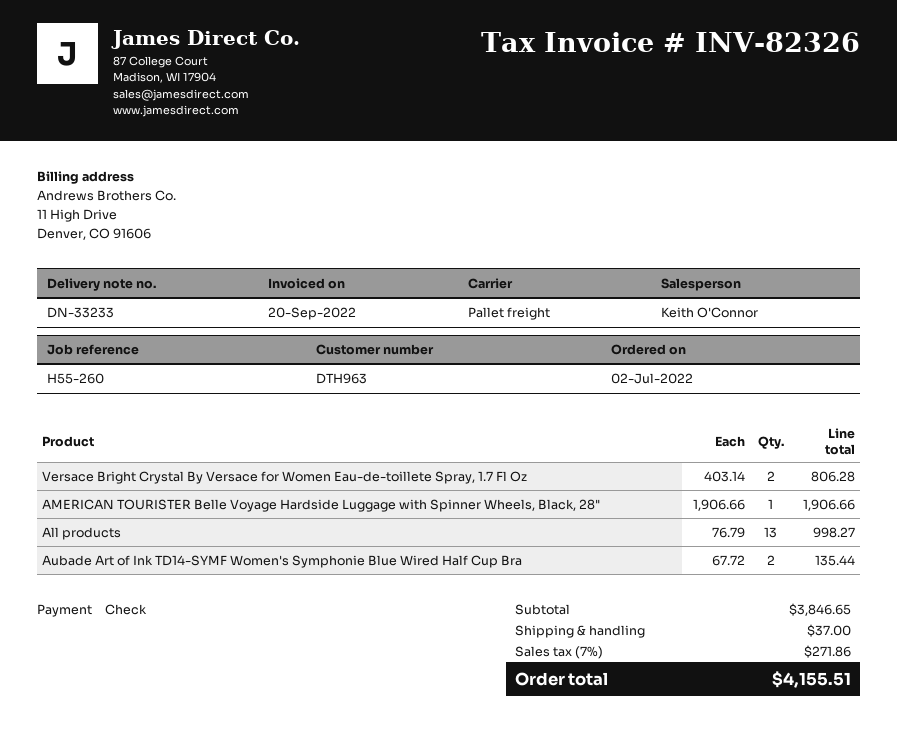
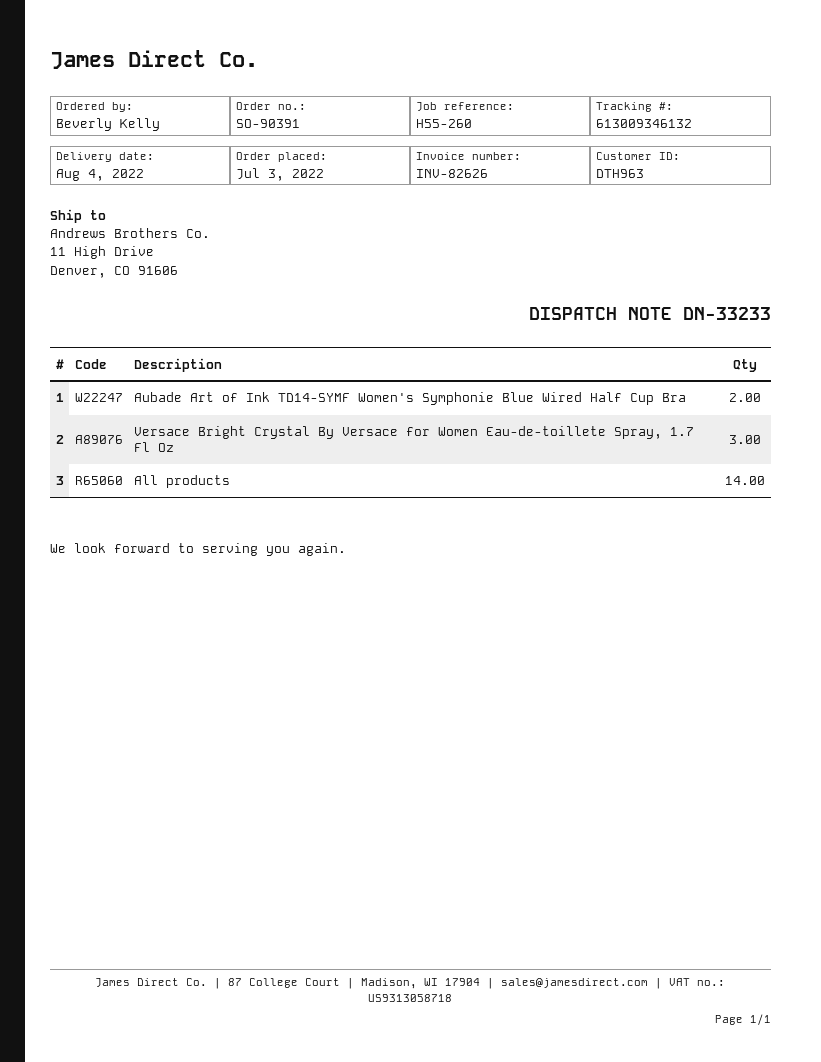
order date: 2022-07-02 -> 2022-07-03
invoice number: INV-82326 -> INV-82626
Versace Bright Crystal By Versace for Women Eau-de-toillete Spray, 1.7 Fl Oz: 2 -> 3
AMERICAN TOURISTER Belle Voyage Hardside Luggage with Spinner Wheels, Black, 28": 1 -> none
All products: 13 -> 14

